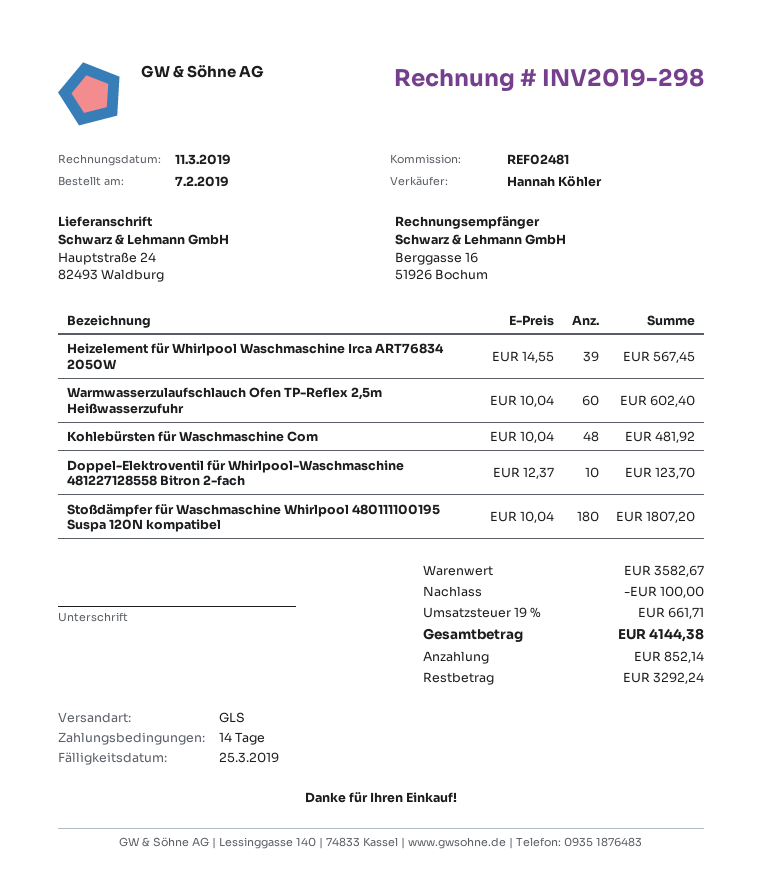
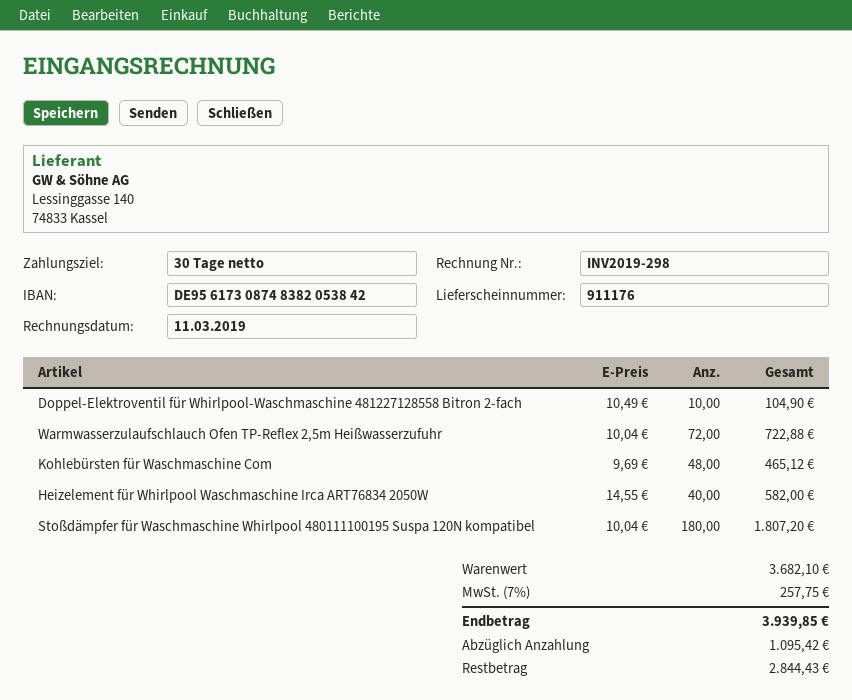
payment terms: 14 days -> 30 days
Heizelement für Whirlpool Waschmaschine Irca ART76834 2050W: 39 x 14.55 = 567.45 -> 40 x 14.55 = 582.00
Warmwasserzulaufschlauch Ofen TP-Reflex 2,5m Heißwasserzufuhr: 60 x 10.04 = 602.40 -> 72 x 10.04 = 722.88
Kohlebürsten für Waschmaschine Com: 48 x 10.04 = 481.92 -> 48 x 9.69 = 465.12
Doppel-Elektroventil für Whirlpool-Waschmaschine 481227128558 Bitron 2-fach: 10 x 12.37 = 123.70 -> 10 x 10.49 = 104.90
subtotal: 3582.67 -> 3682.10
discount: 100.00 -> none
tax: 19% = 661.71 -> 7% = 257.75
total: 4144.38 -> 3939.85
deposit: 852.14 -> 1095.42
balance: 3292.24 -> 2844.43

